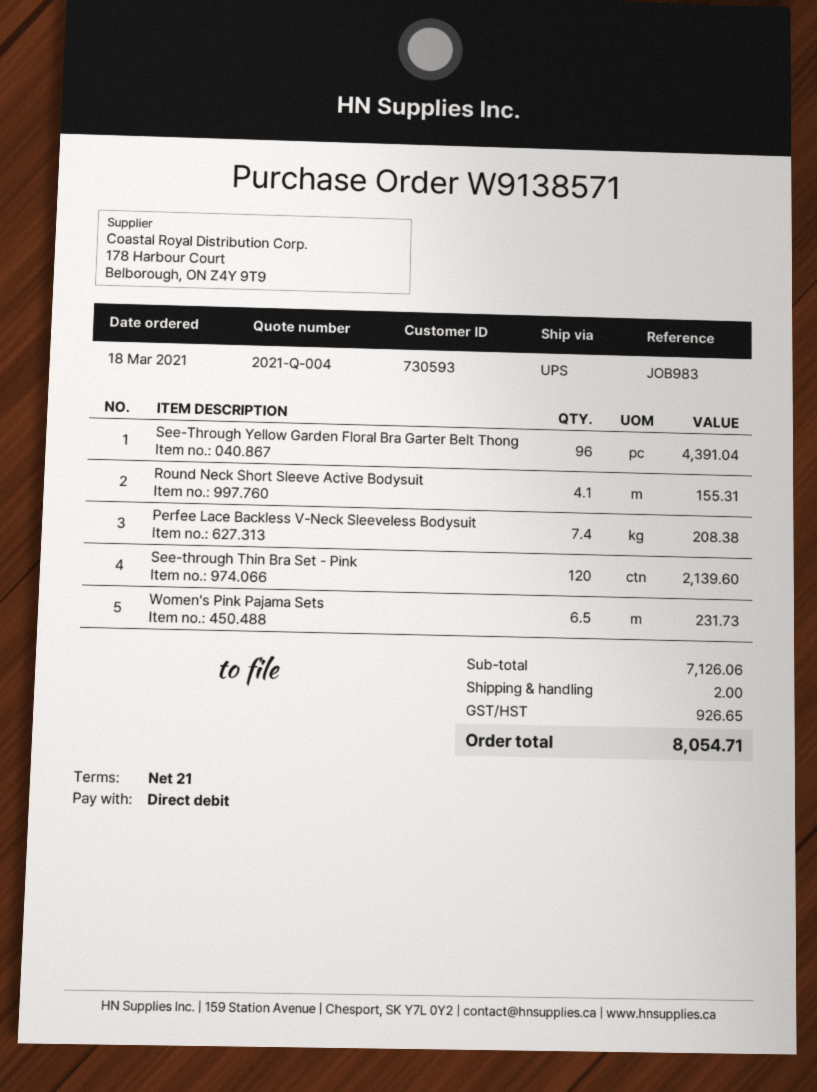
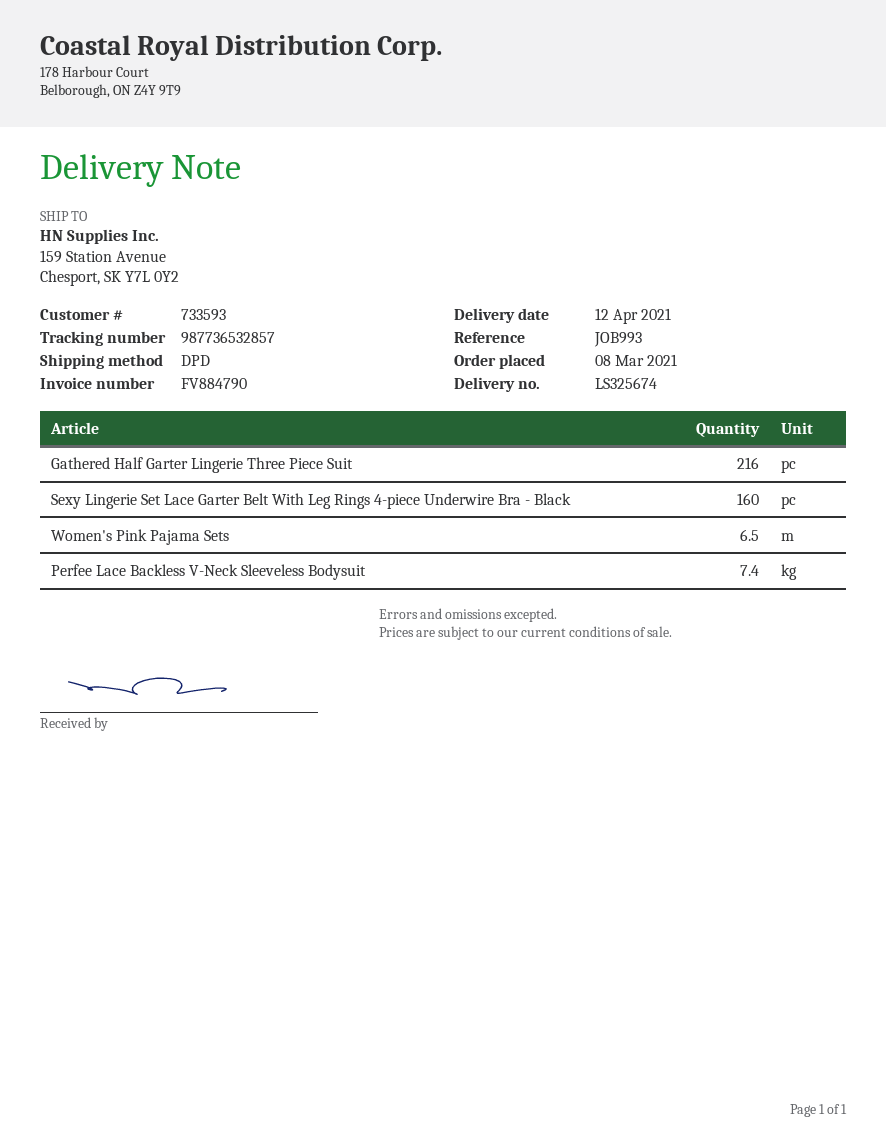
order date: 2021-03-18 -> 2021-03-08
customer number: 730593 -> 733593
reference: JOB983 -> JOB993
shipping method: UPS -> DPD
See-Through Yellow Garden Floral Bra Garter Belt Thong: 96 -> none
Round Neck Short Sleeve Active Bodysuit: 4.1 -> none
See-through Thin Bra Set - Pink: 120 -> none
Gathered Half Garter Lingerie Three Piece Suit: none -> 216
Sexy Lingerie Set Lace Garter Belt With Leg Rings 4-piece Underwire Bra - Black: none -> 160

